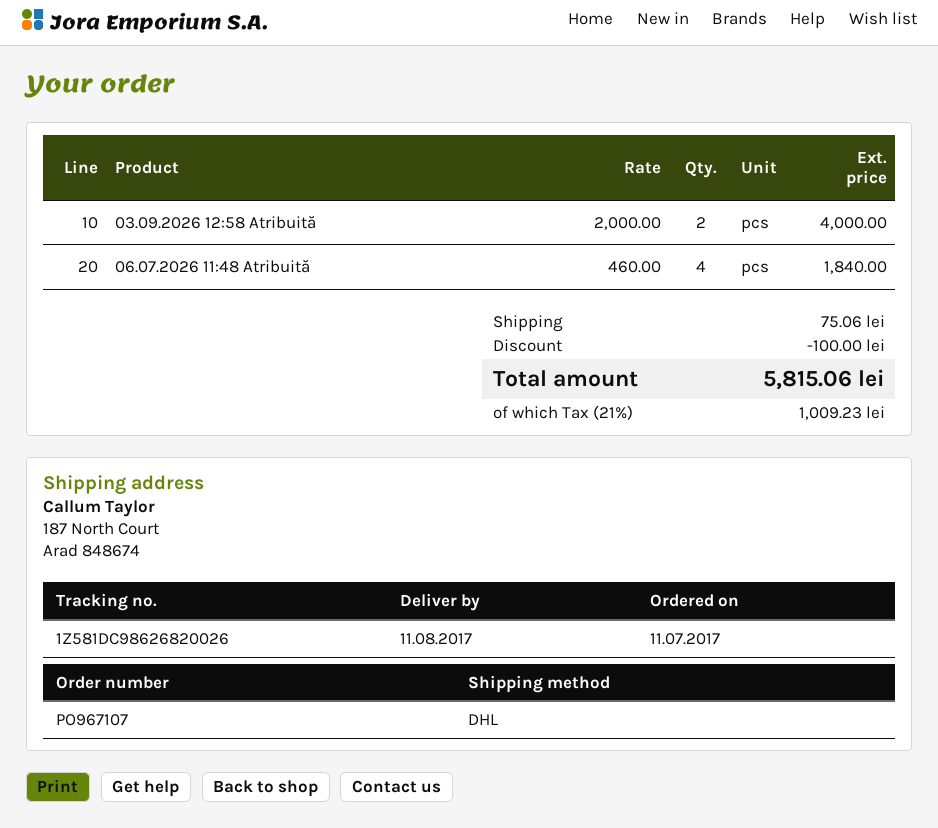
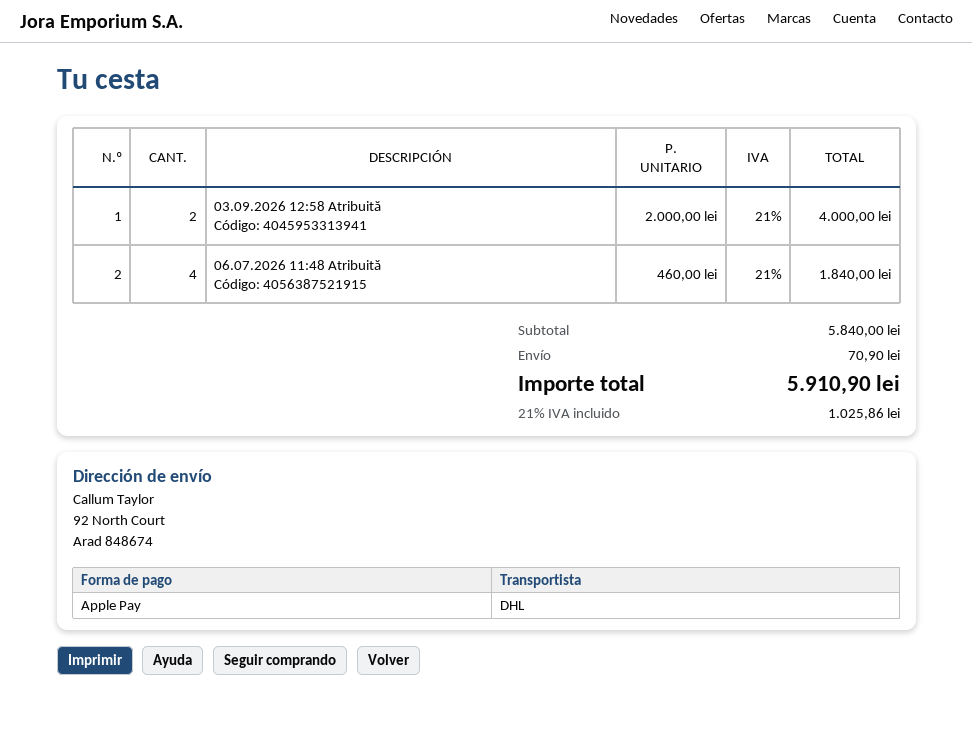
ship to: 187 North Court, Arad 848674 -> 92 North Court, Arad 848674
discount: 100.00 -> none
shipping: 75.06 -> 70.90
tax: 21% = 1009.23 -> 21% = 1025.86
total: 5815.06 -> 5910.90

